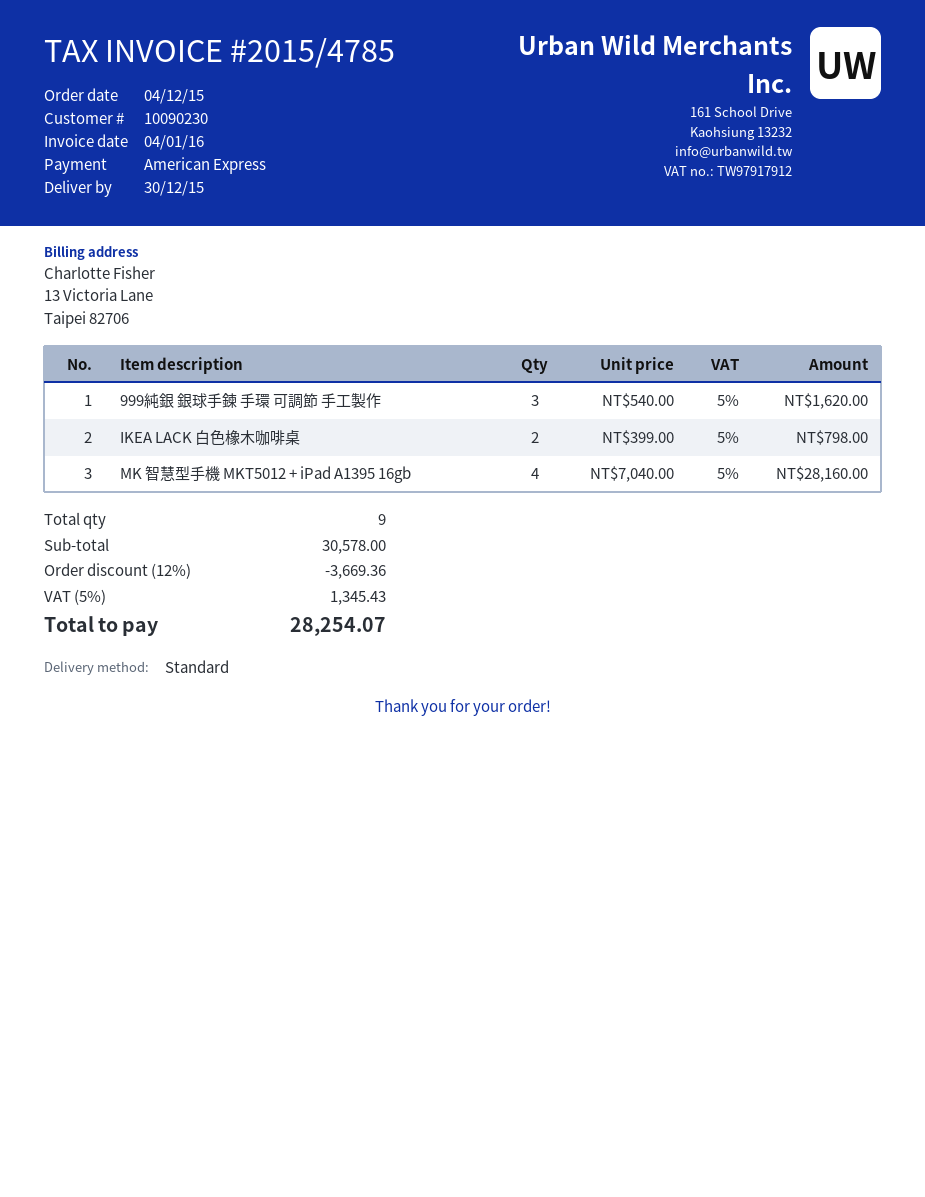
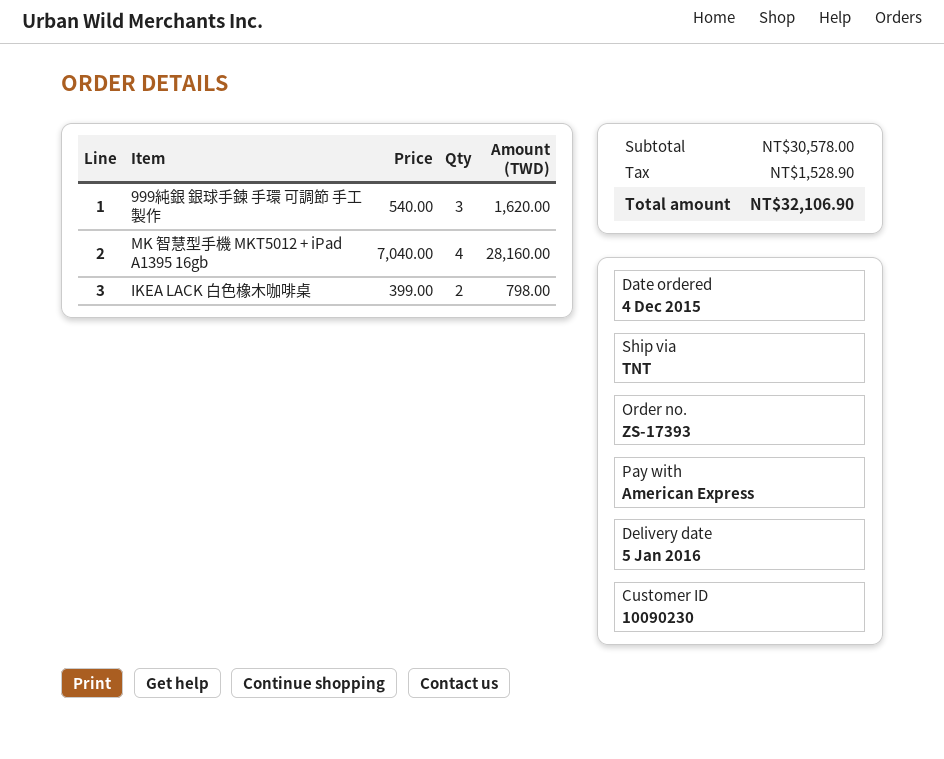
delivery date: 2015-12-30 -> 2016-01-05
shipping method: standard -> TNT
discount: 12% = 3669.36 -> none
tax: 1345.43 -> 1528.90
total: 28254.07 -> 32106.90

